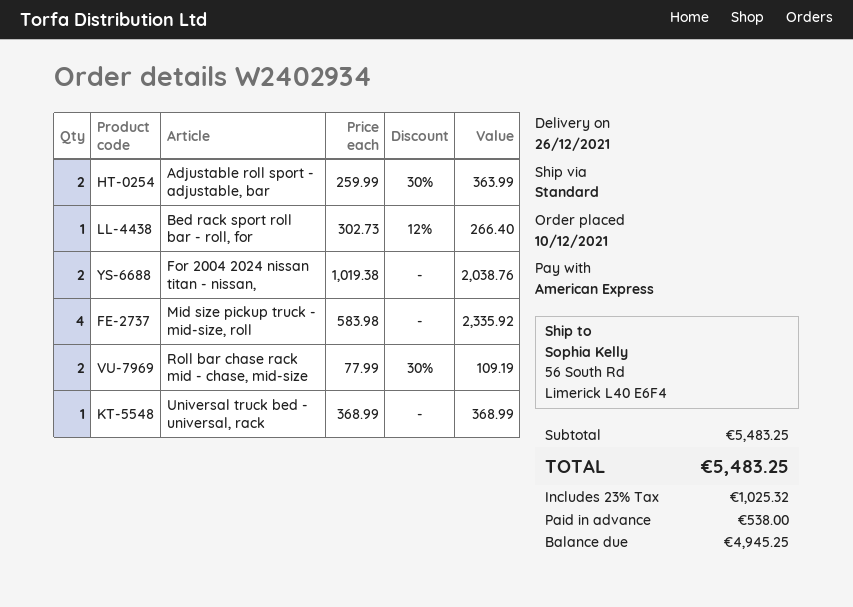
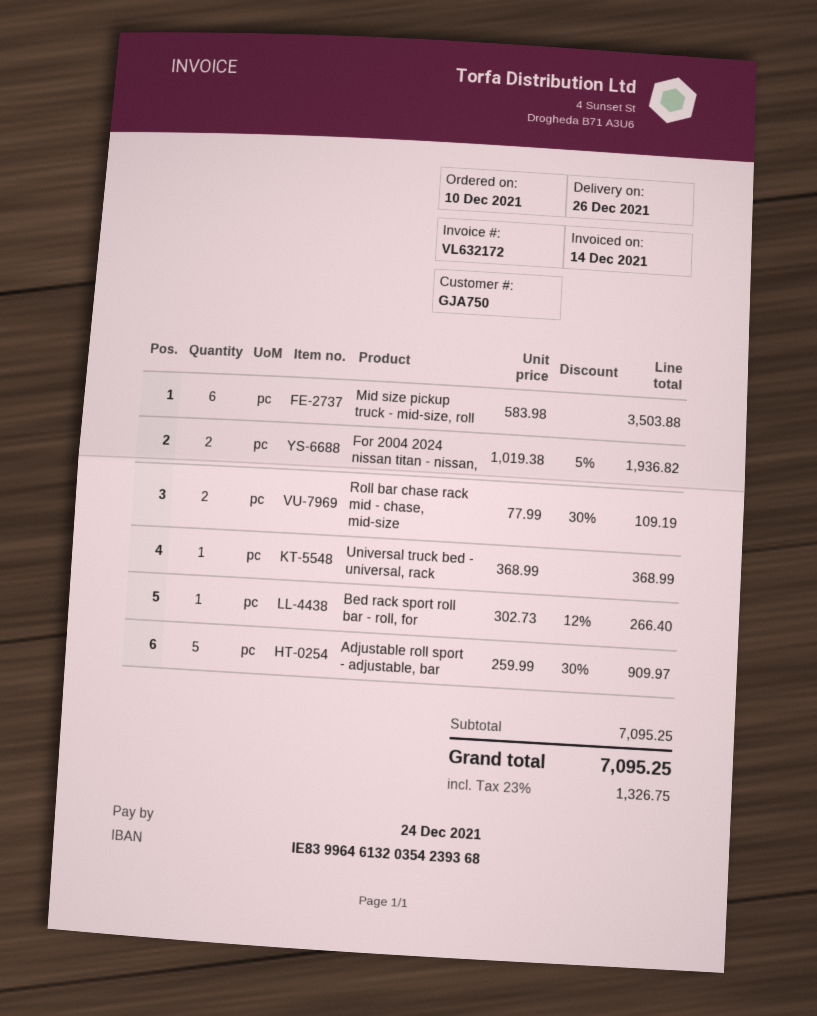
Adjustable roll sport - adjustable, bar: 2 x 259.99 - 30% = 363.99 -> 5 x 259.99 - 30% = 909.97
For 2004 2024 nissan titan - nissan,: 2 x 1019.38 = 2038.76 -> 2 x 1019.38 - 5% = 1936.82
Mid size pickup truck - mid-size, roll: 4 x 583.98 = 2335.92 -> 6 x 583.98 = 3503.88
subtotal: 5483.25 -> 7095.25
tax: 23% = 1025.32 -> 23% = 1326.75
total: 5483.25 -> 7095.25

